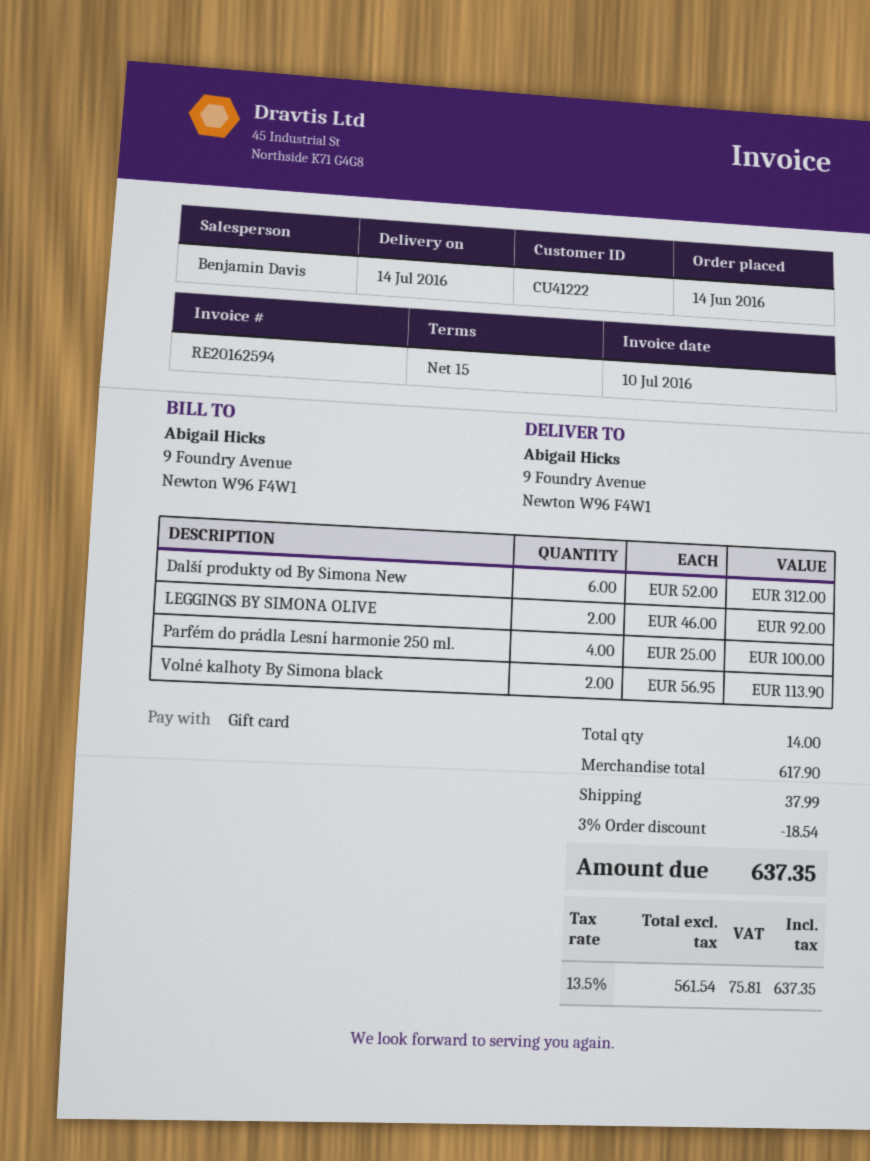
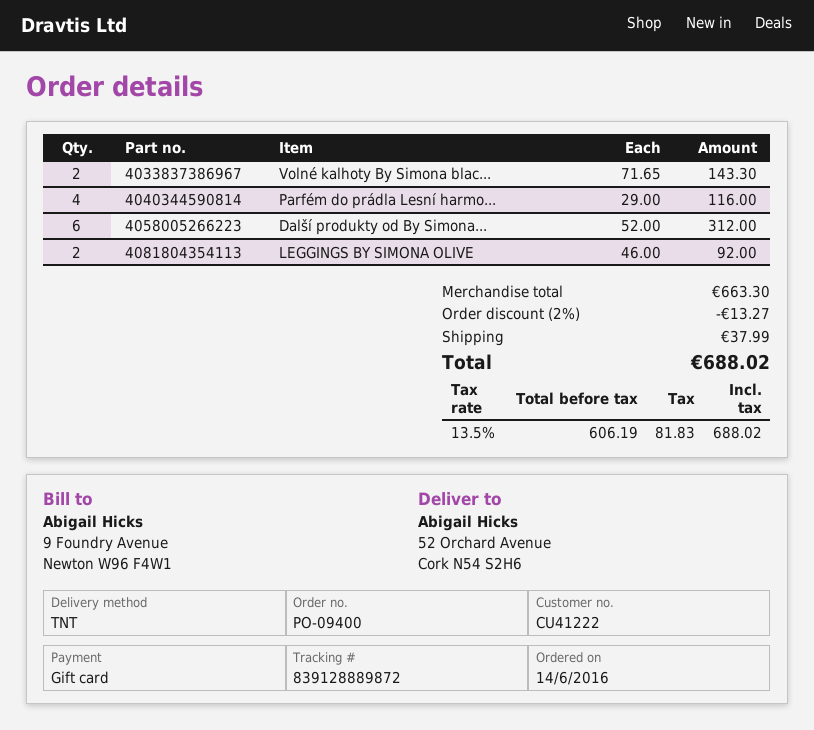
ship to: 9 Foundry Avenue, Newton W96 F4W1 -> 52 Orchard Avenue, Cork N54 S2H6
Parfém do prádla Lesní harmonie 250 ml.: 4 x 25.00 = 100.00 -> 4 x 29.00 = 116.00
Volné kalhoty By Simona black: 2 x 56.95 = 113.90 -> 2 x 71.65 = 143.30
subtotal: 617.90 -> 663.30
discount: 3% = 18.54 -> 2% = 13.27
net: 561.54 -> 606.19
tax: 13.5% = 75.81 -> 13.5% = 81.83
total: 637.35 -> 688.02

